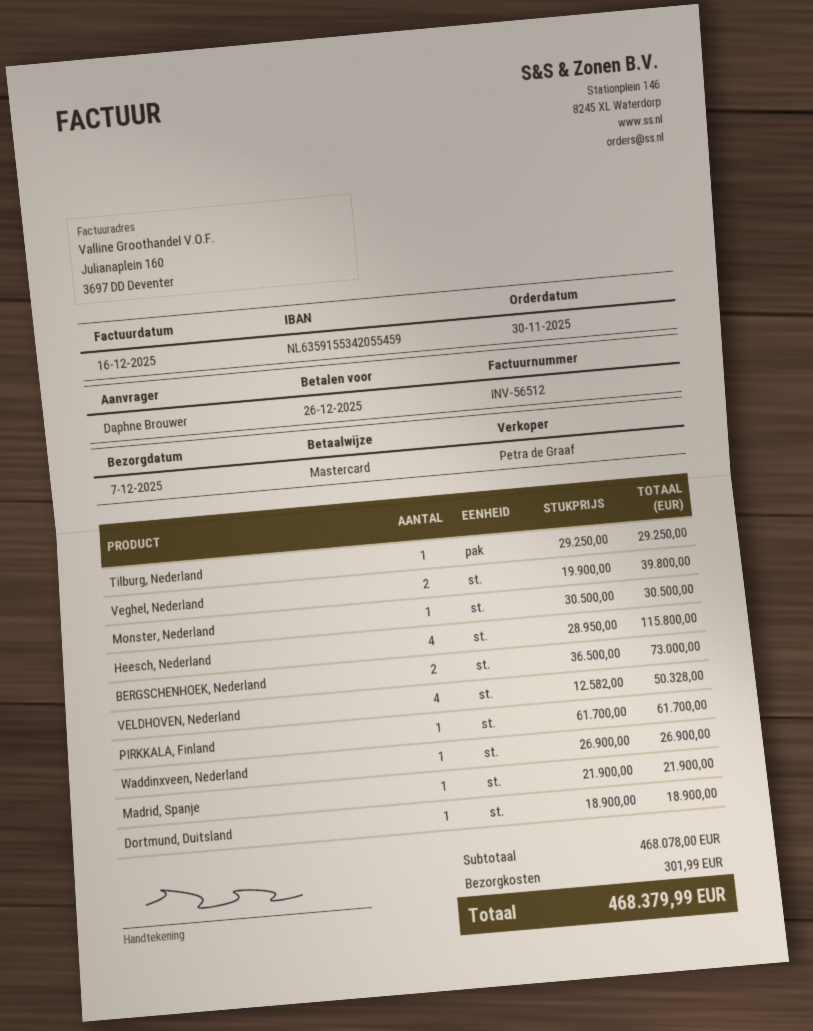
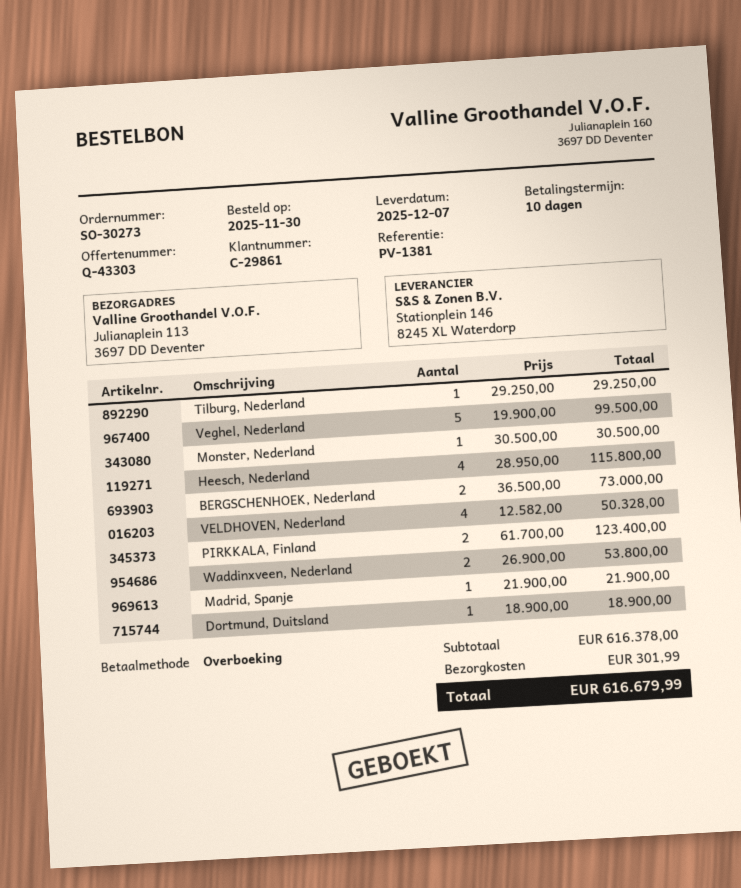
payment method: Mastercard -> bank transfer
Veghel, Nederland: 2 x 19900.00 = 39800.00 -> 5 x 19900.00 = 99500.00
PIRKKALA, Finland: 1 x 61700.00 = 61700.00 -> 2 x 61700.00 = 123400.00
Waddinxveen, Nederland: 1 x 26900.00 = 26900.00 -> 2 x 26900.00 = 53800.00
subtotal: 468078.00 -> 616378.00
total: 468379.99 -> 616679.99

